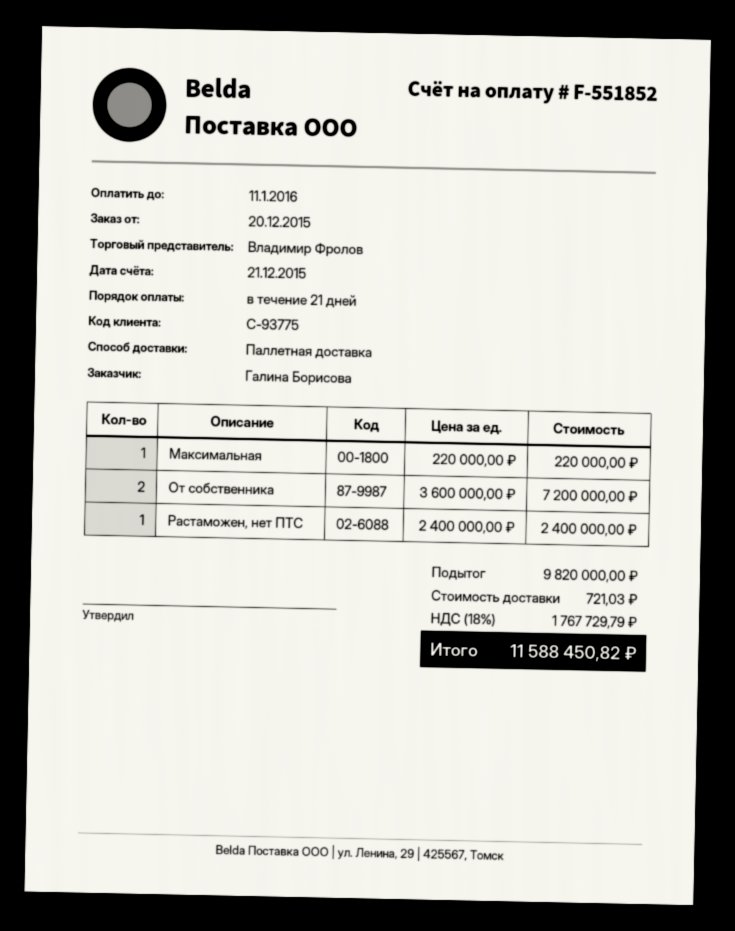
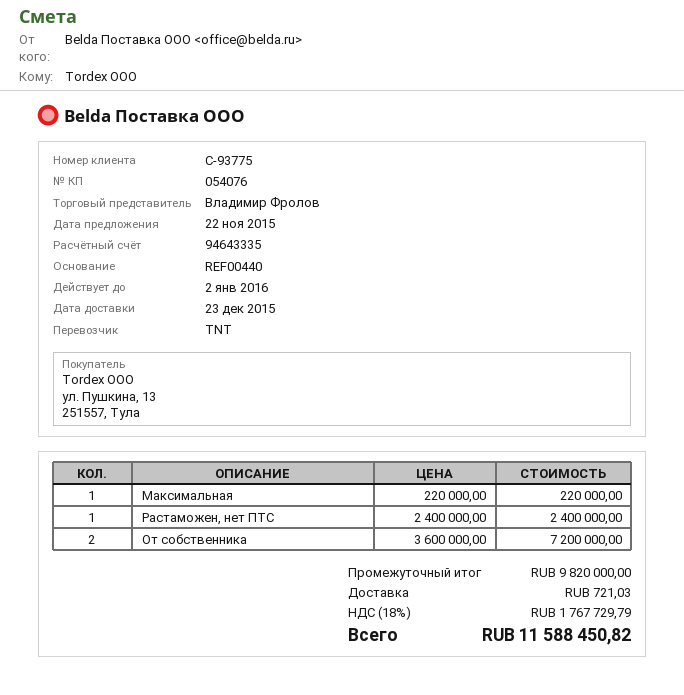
shipping method: pallet freight -> TNT

